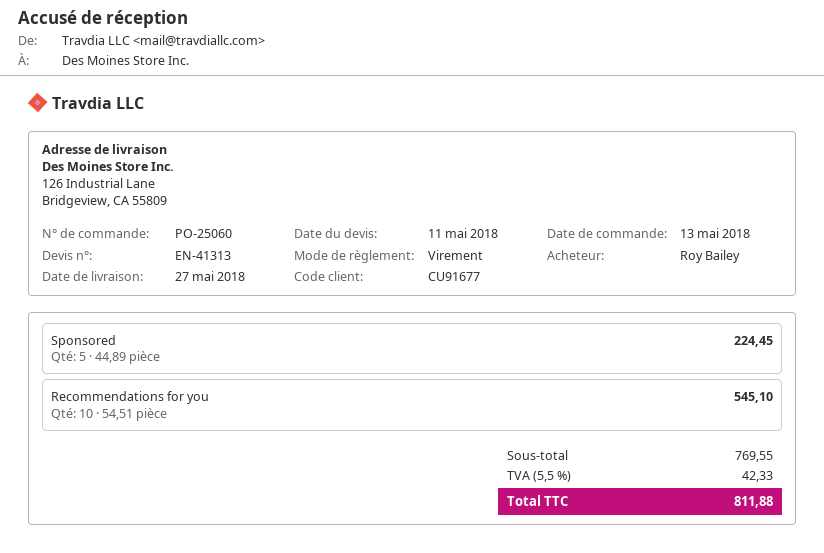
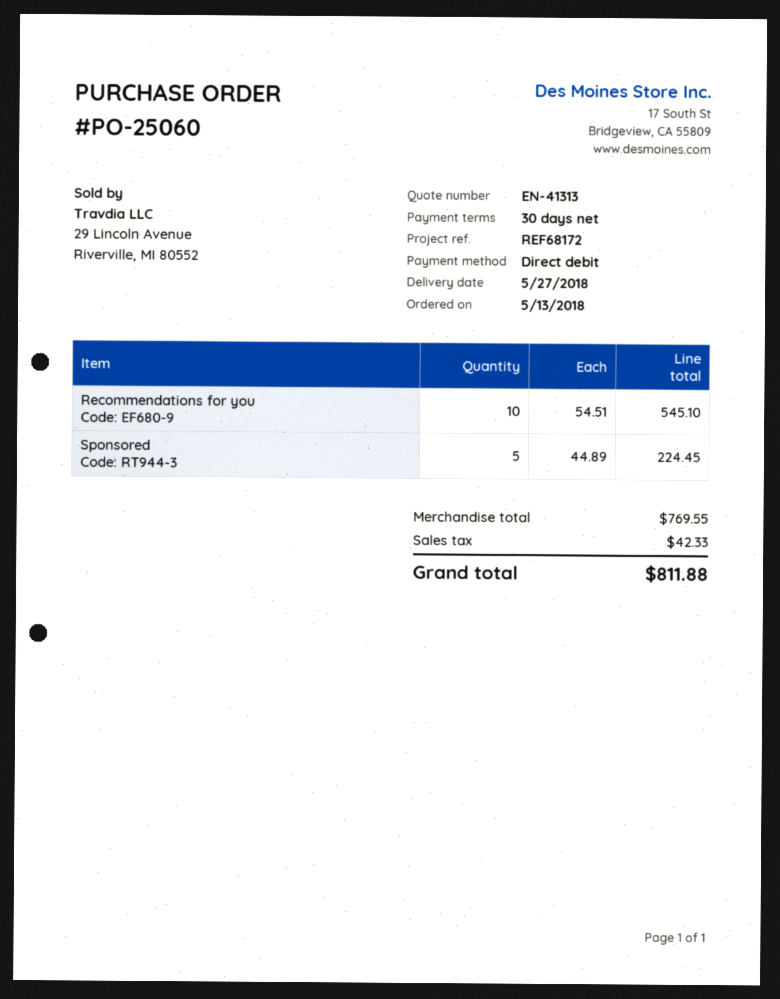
payment method: bank transfer -> direct debit

